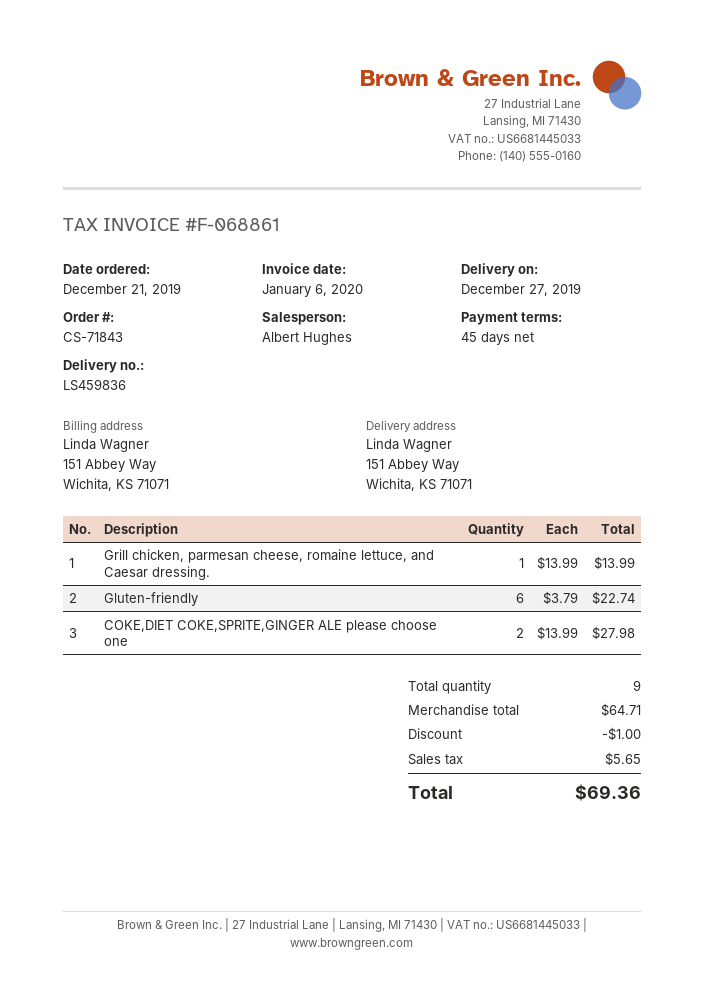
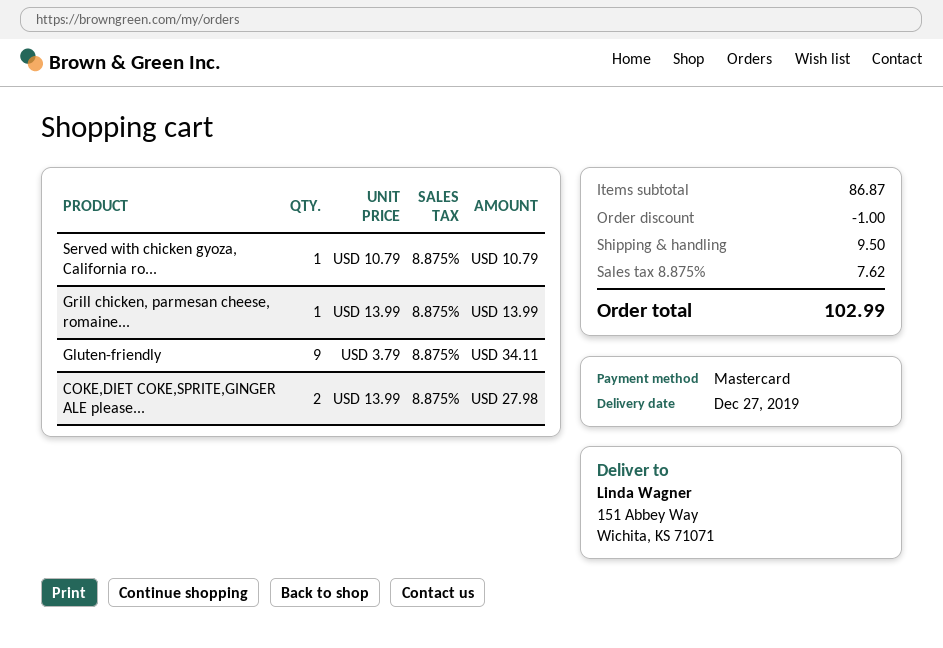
Gluten-friendly: 6 x 3.79 = 22.74 -> 9 x 3.79 = 34.11
Served with chicken gyoza, California ro...: none -> 1 x 10.79 = 10.79
subtotal: 64.71 -> 86.87
shipping: none -> 9.50
tax: 5.65 -> 7.62
total: 69.36 -> 102.99

